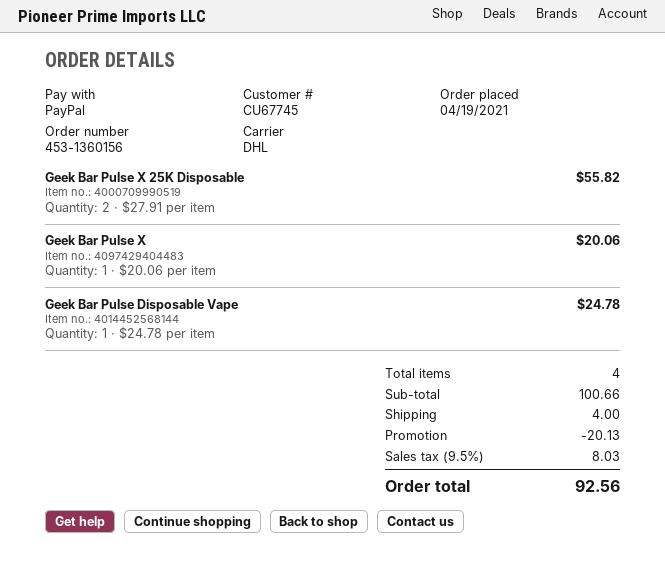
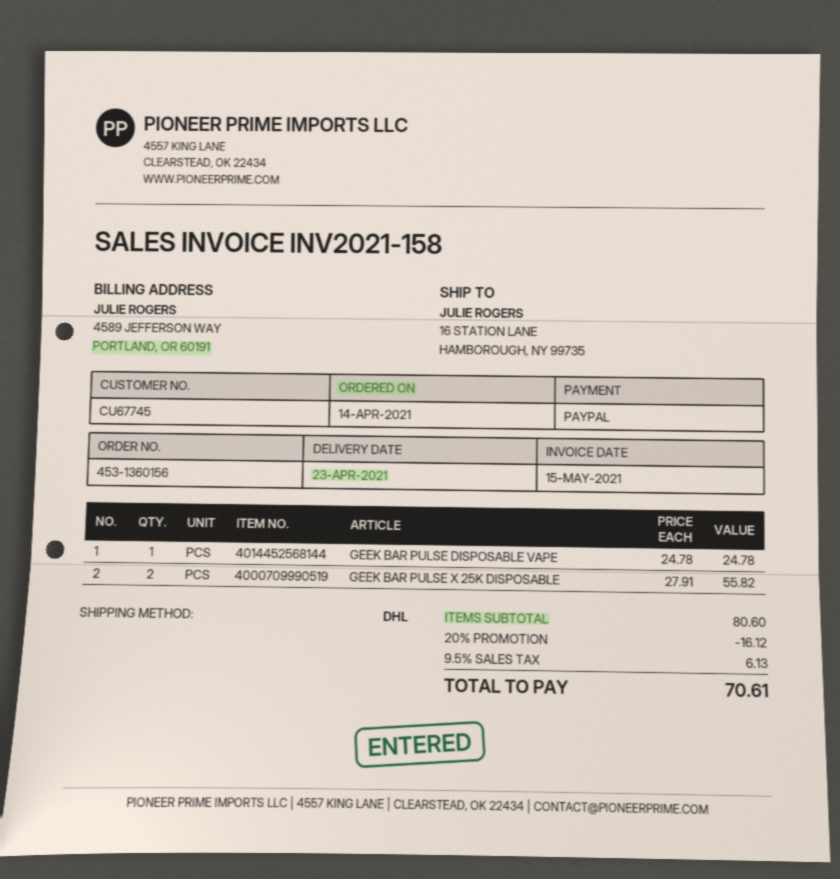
order date: 2021-04-19 -> 2021-04-14
Geek Bar Pulse X: 1 x 20.06 = 20.06 -> none
subtotal: 100.66 -> 80.60
discount: 20.13 -> 16.12
shipping: 4.00 -> none
tax: 9.5% = 8.03 -> 9.5% = 6.13
total: 92.56 -> 70.61

